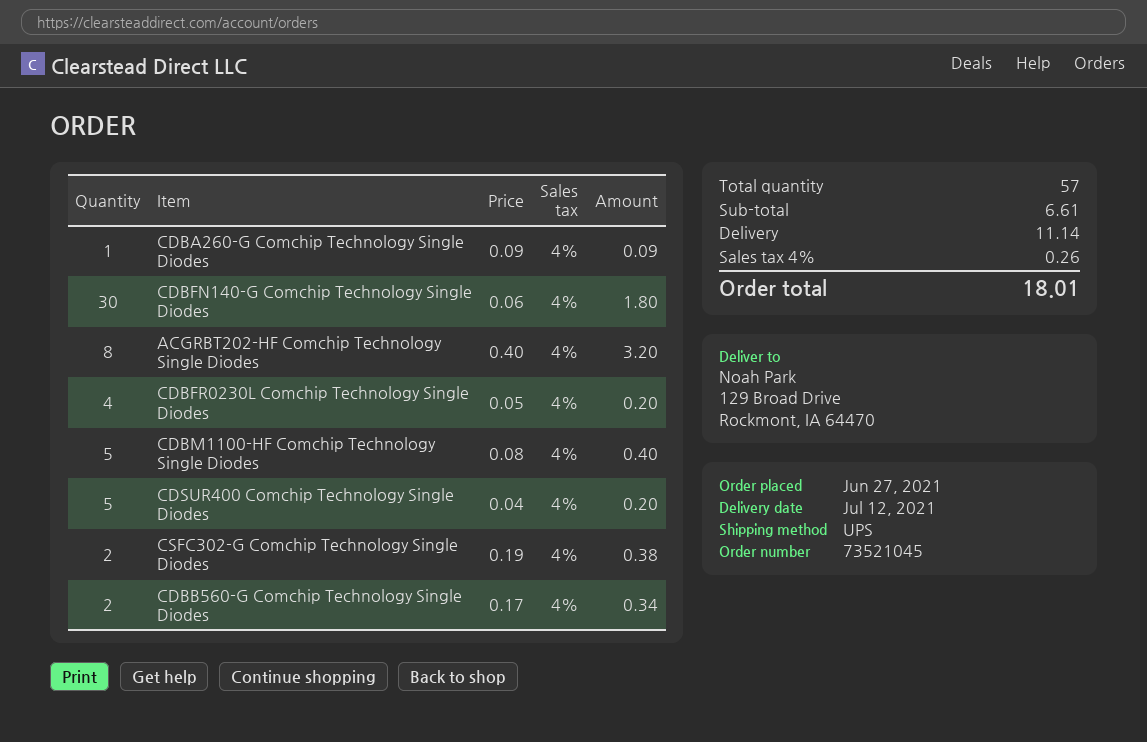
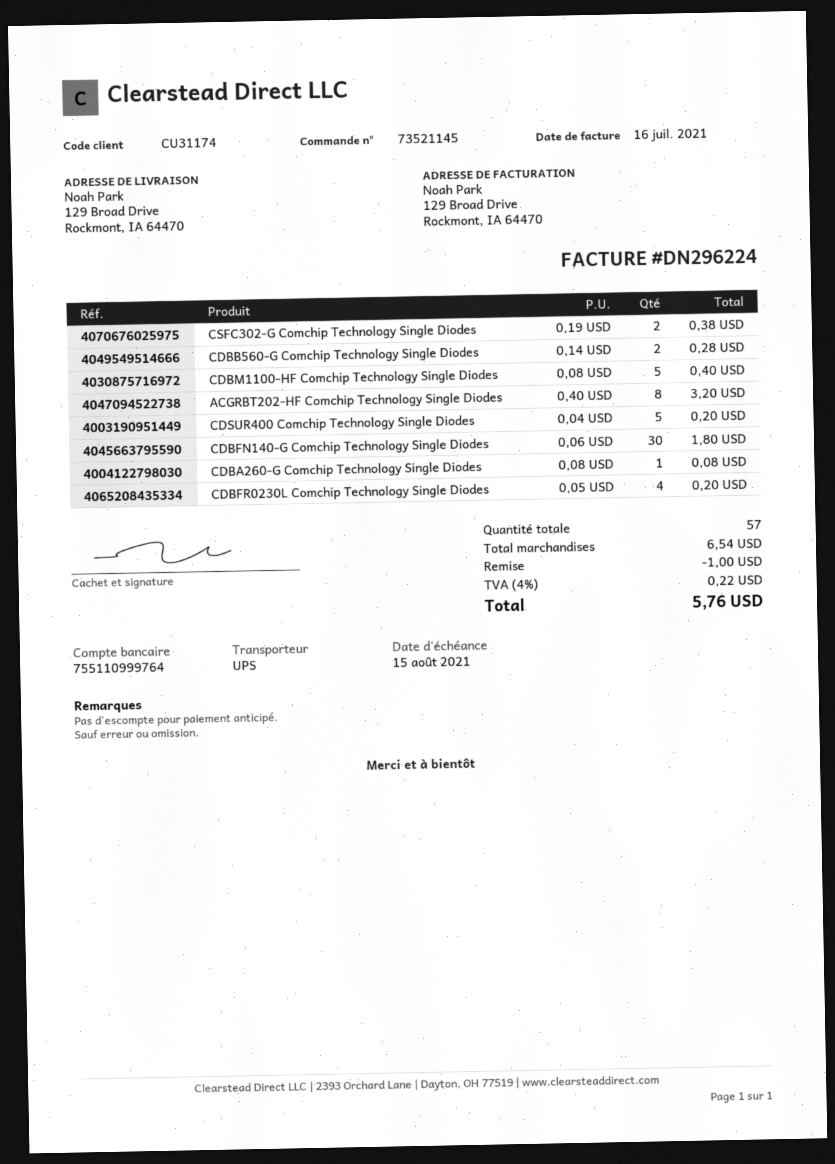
order number: 73521045 -> 73521145
CDBA260-G Comchip Technology Single Diodes: 1 x 0.09 = 0.09 -> 1 x 0.08 = 0.08
CDBB560-G Comchip Technology Single Diodes: 2 x 0.17 = 0.34 -> 2 x 0.14 = 0.28
subtotal: 6.61 -> 6.54
discount: none -> 1.00
shipping: 11.14 -> none
tax: 4% = 0.26 -> 4% = 0.22
total: 18.01 -> 5.76

